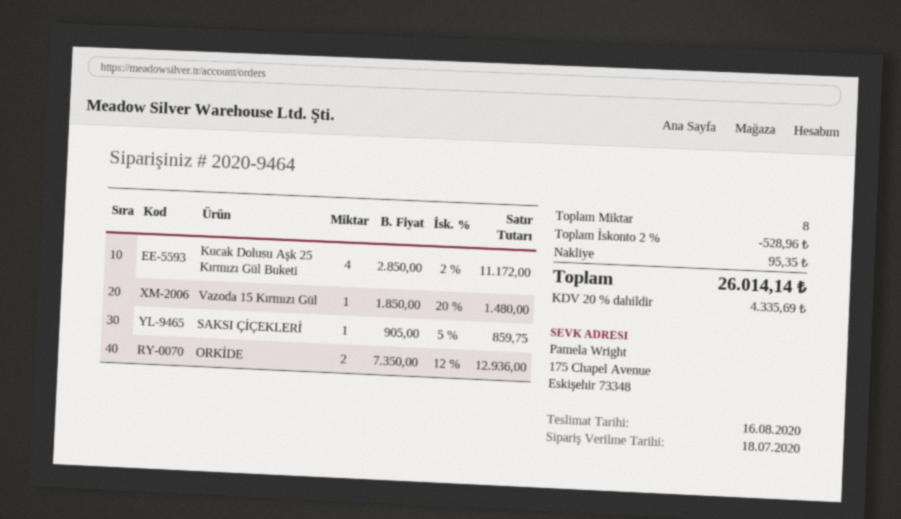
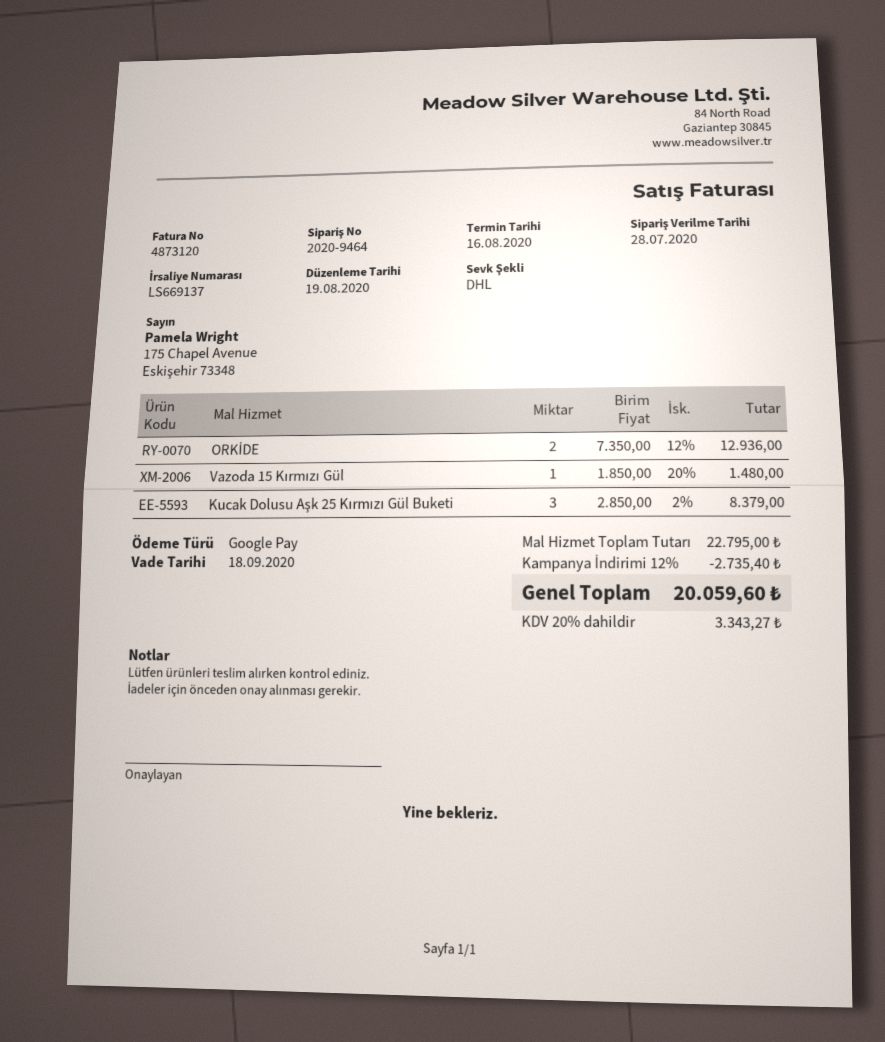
order date: 2020-07-18 -> 2020-07-28
Kucak Dolusu Aşk 25 Kırmızı Gül Buketi: 4 x 2850.00 - 2% = 11172.00 -> 3 x 2850.00 - 2% = 8379.00
SAKSI ÇİÇEKLERİ: 1 x 905.00 - 5% = 859.75 -> none
discount: 2% = 528.96 -> 12% = 2735.40
shipping: 95.35 -> none
tax: 20% = 4335.69 -> 20% = 3343.27
total: 26014.14 -> 20059.60

